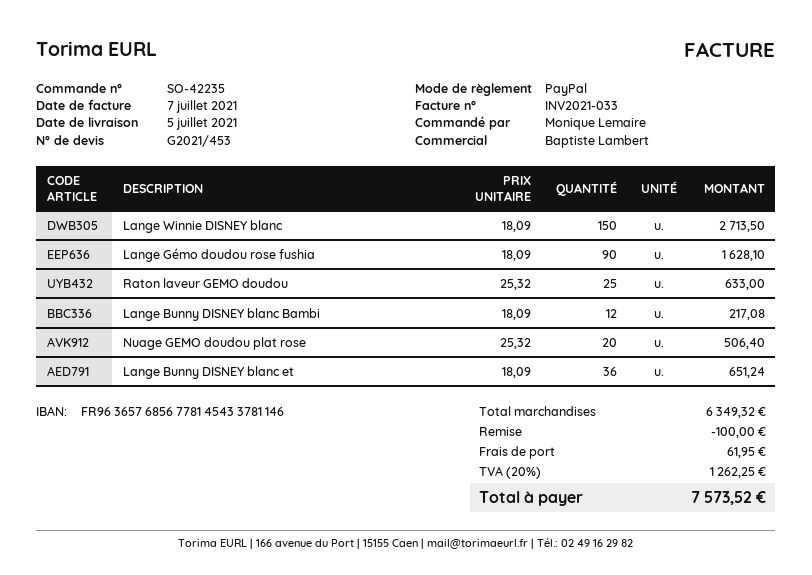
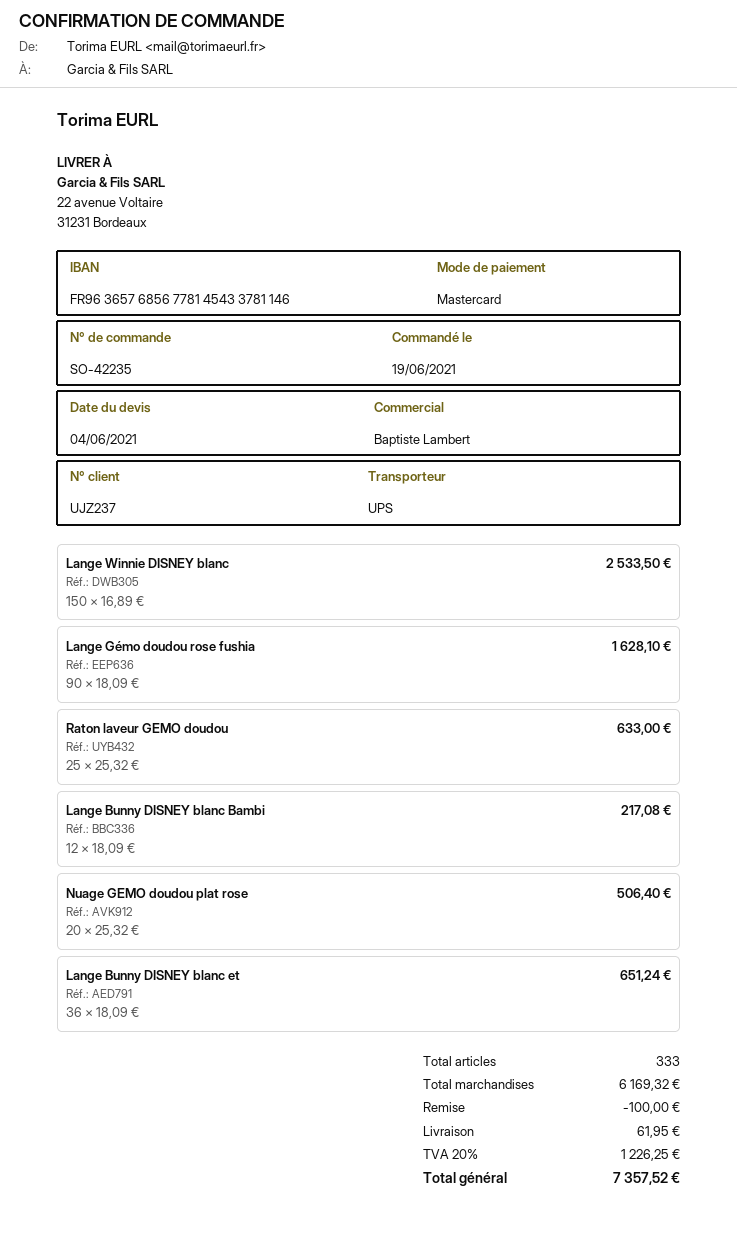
payment method: PayPal -> Mastercard
Lange Winnie DISNEY blanc: 150 x 18.09 = 2713.50 -> 150 x 16.89 = 2533.50
subtotal: 6349.32 -> 6169.32
tax: 20% = 1262.25 -> 20% = 1226.25
total: 7573.52 -> 7357.52

